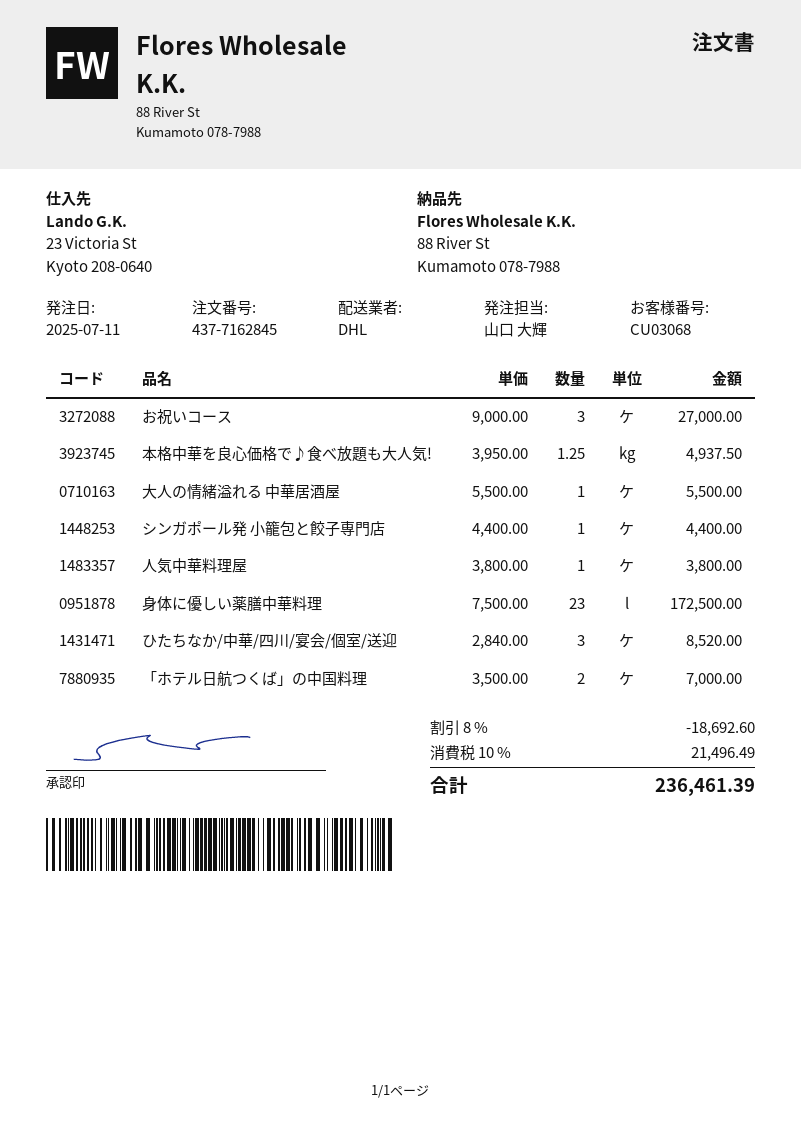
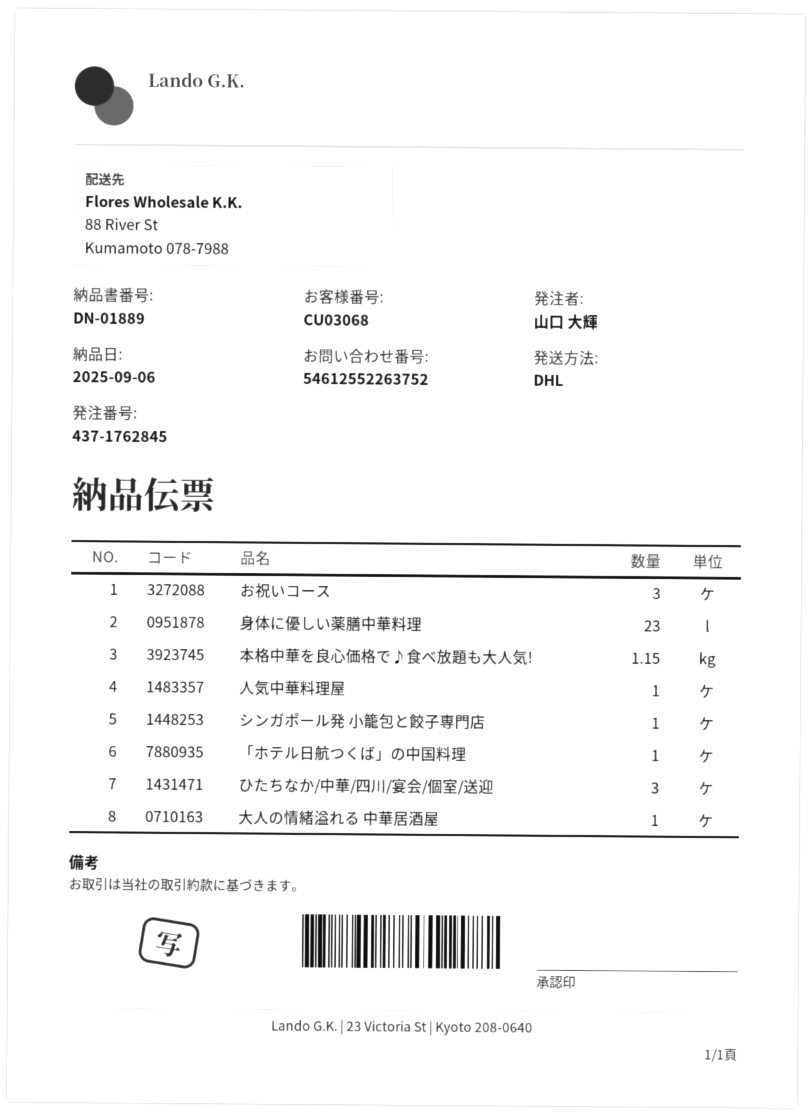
order number: 437-7162845 -> 437-1762845
本格中華を良心価格で♪食べ放題も大人気!: 1.25 -> 1.15
「ホテル日航つくば」の中国料理: 2 -> 1

